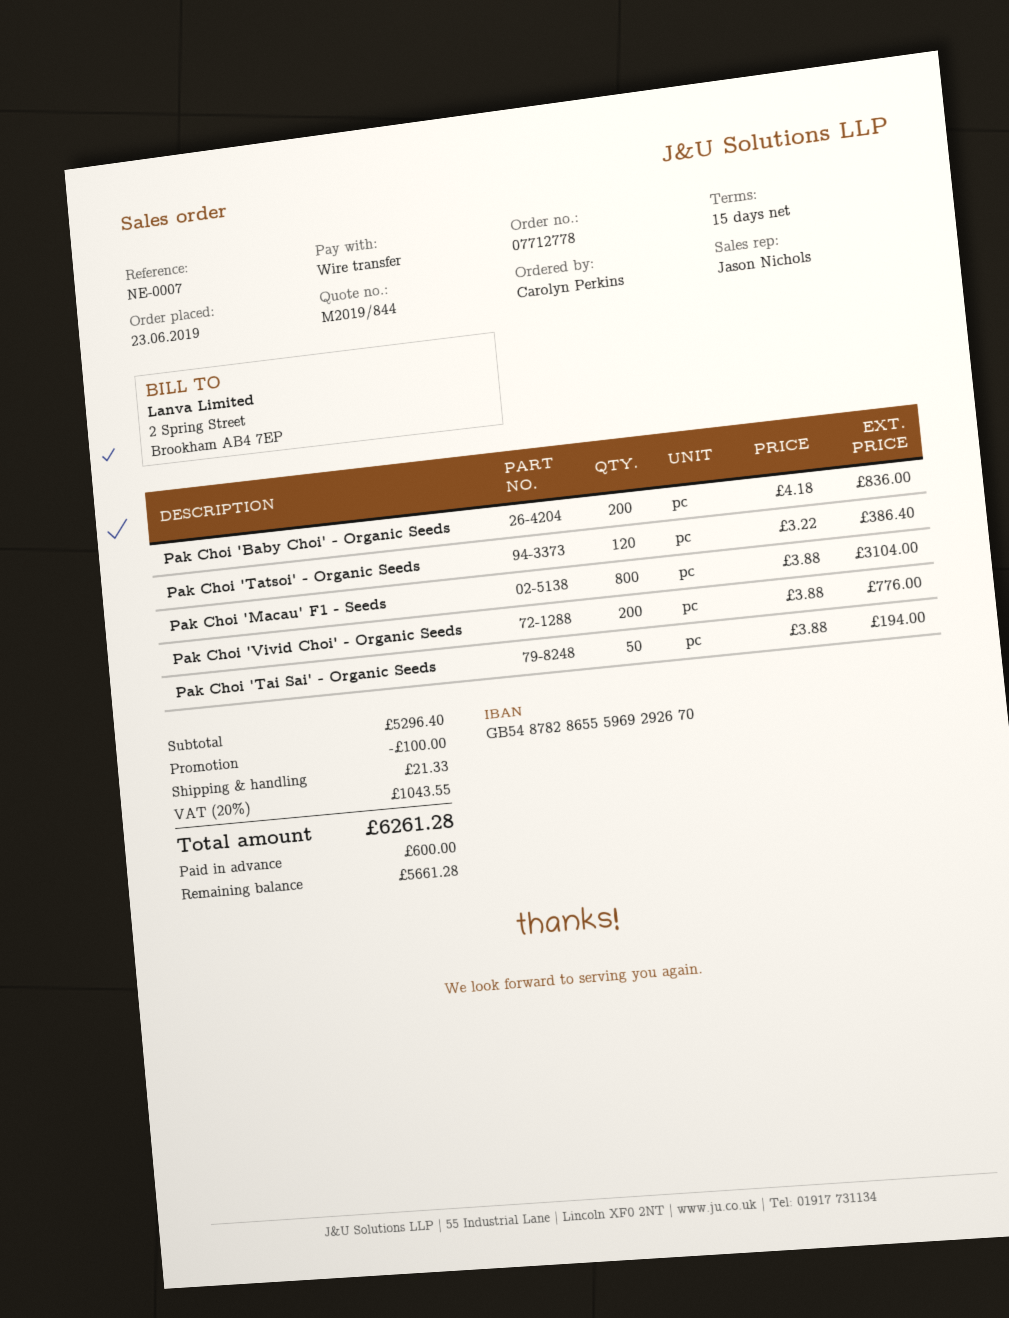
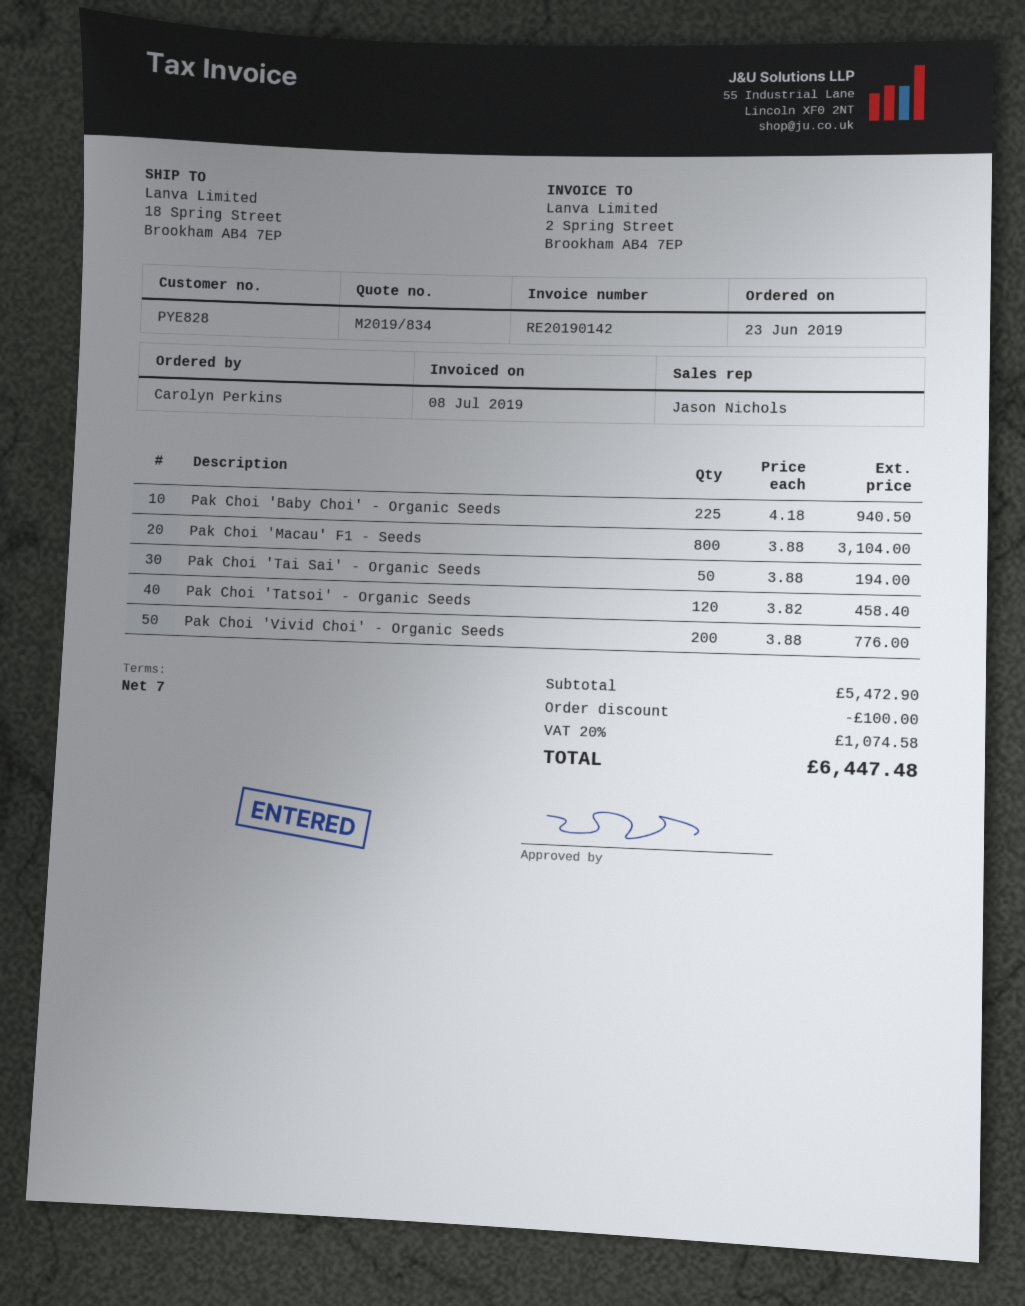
quote number: M2019/844 -> M2019/834
payment terms: 15 days -> 7 days
Pak Choi 'Baby Choi' - Organic Seeds: 200 x 4.18 = 836.00 -> 225 x 4.18 = 940.50
Pak Choi 'Tatsoi' - Organic Seeds: 120 x 3.22 = 386.40 -> 120 x 3.82 = 458.40
subtotal: 5296.40 -> 5472.90
shipping: 21.33 -> none
tax: 20% = 1043.55 -> 20% = 1074.58
total: 6261.28 -> 6447.48

